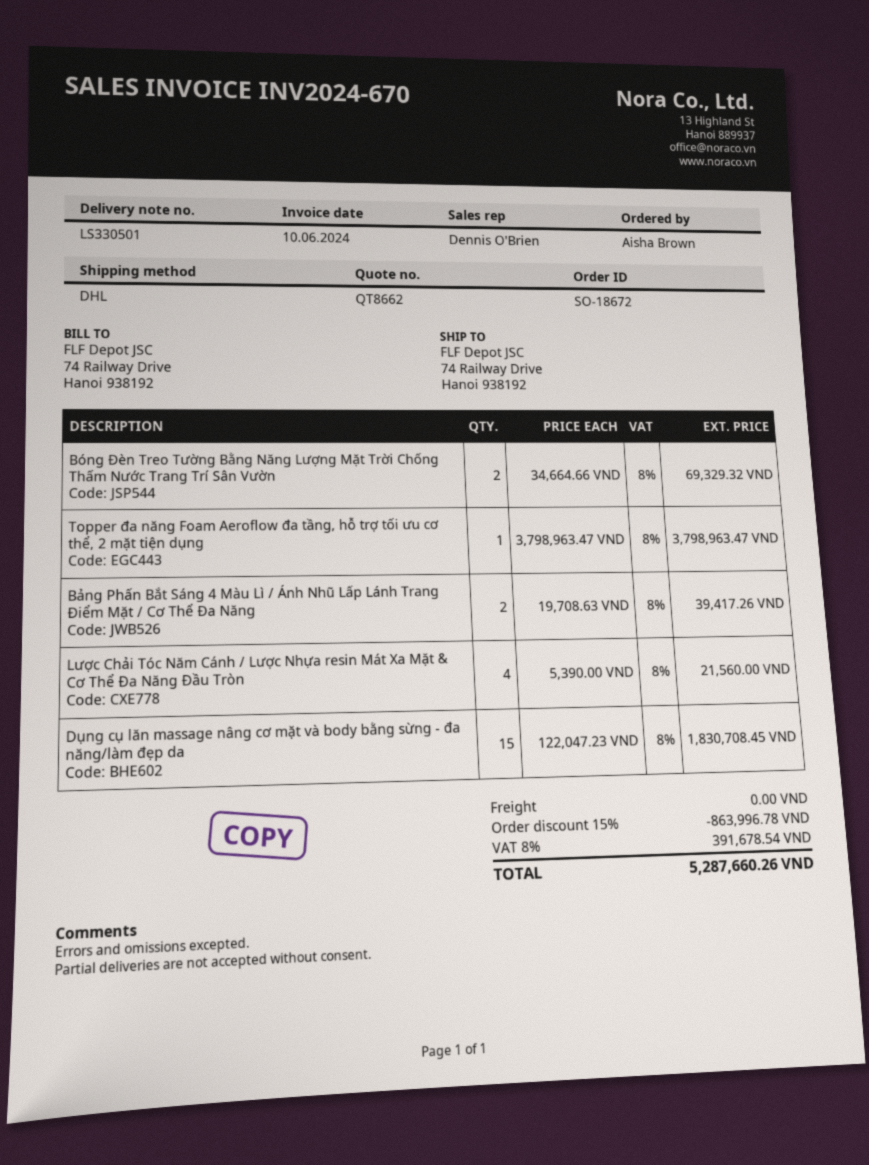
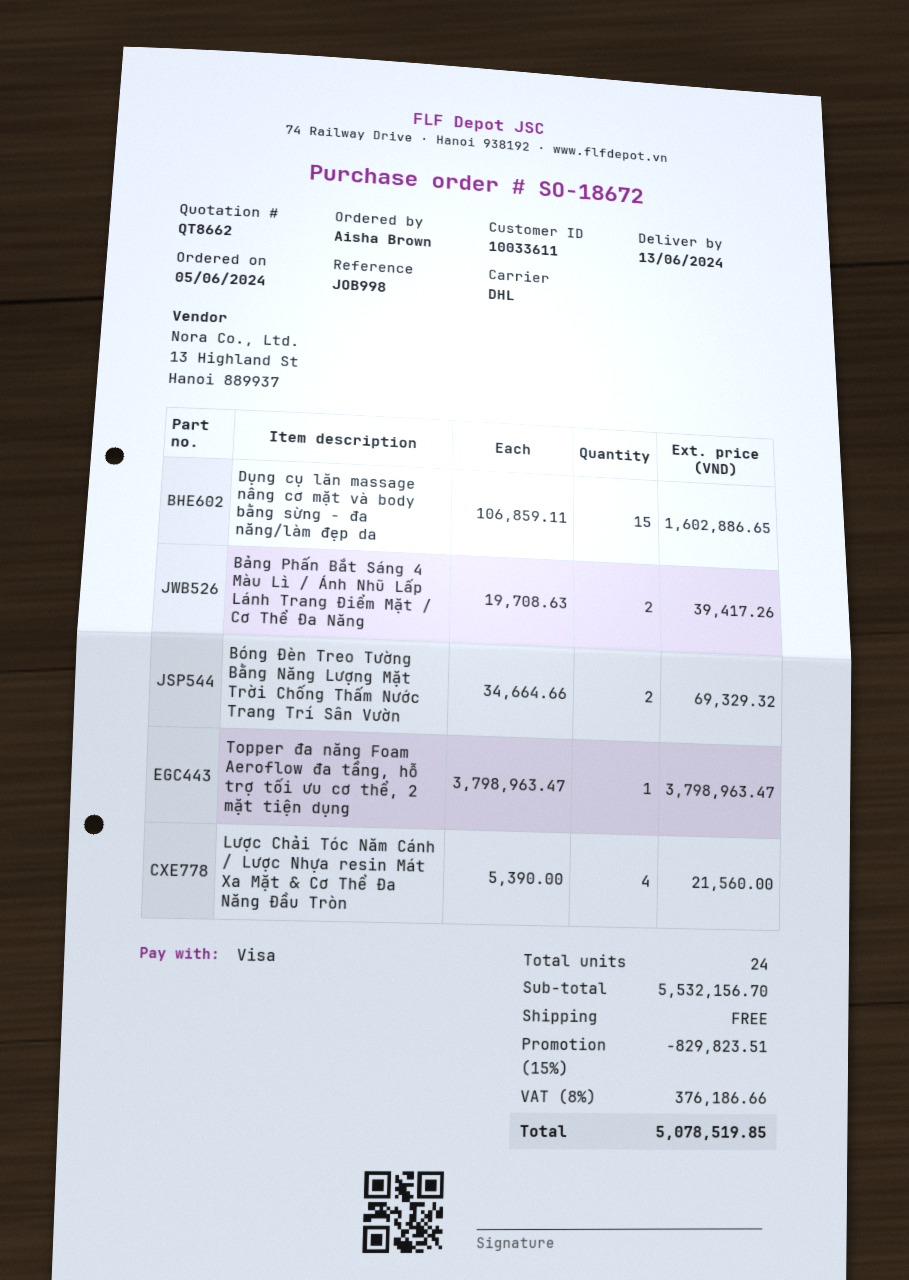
Dụng cụ lăn massage nâng cơ mặt và body bằng sừng - đa năng/làm đẹp da: 15 x 122047.23 = 1830708.45 -> 15 x 106859.11 = 1602886.65
discount: 15% = 863996.78 -> 15% = 829823.51
tax: 8% = 391678.54 -> 8% = 376186.66
total: 5287660.26 -> 5078519.85

